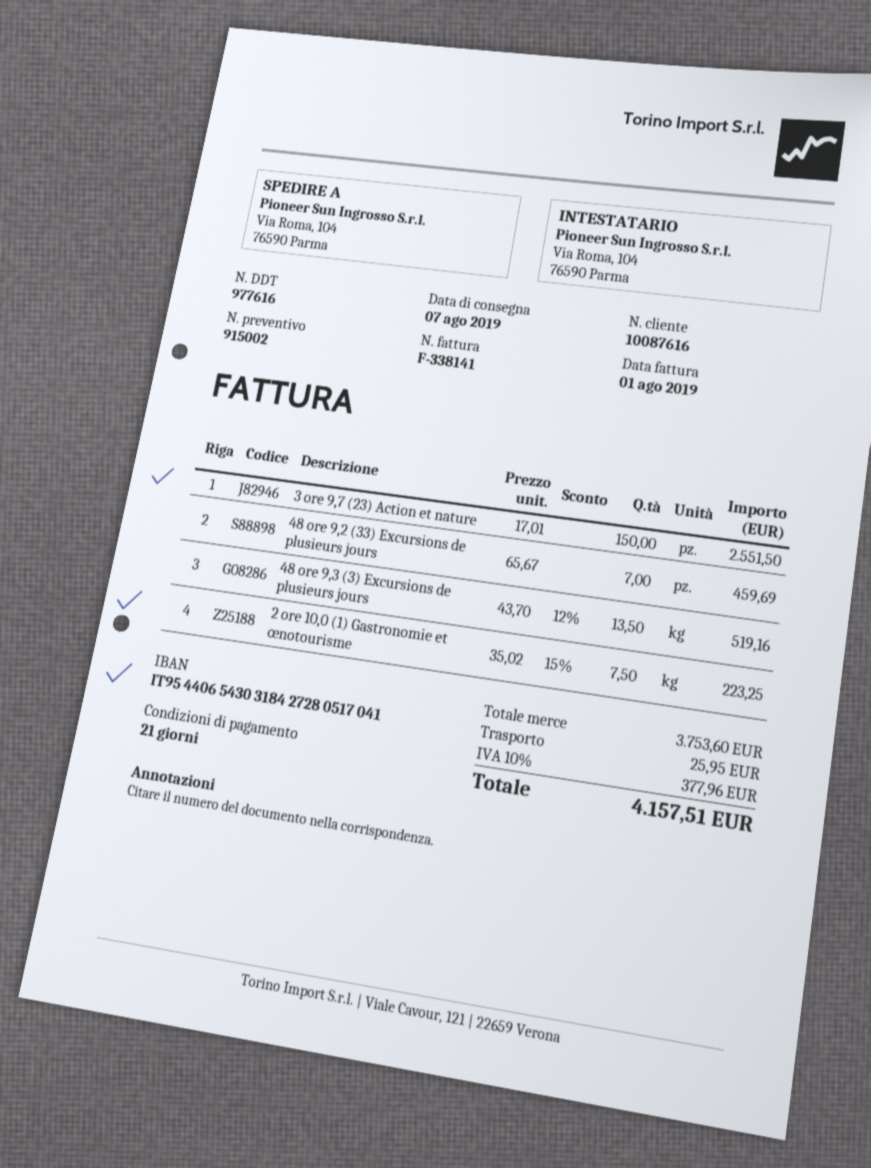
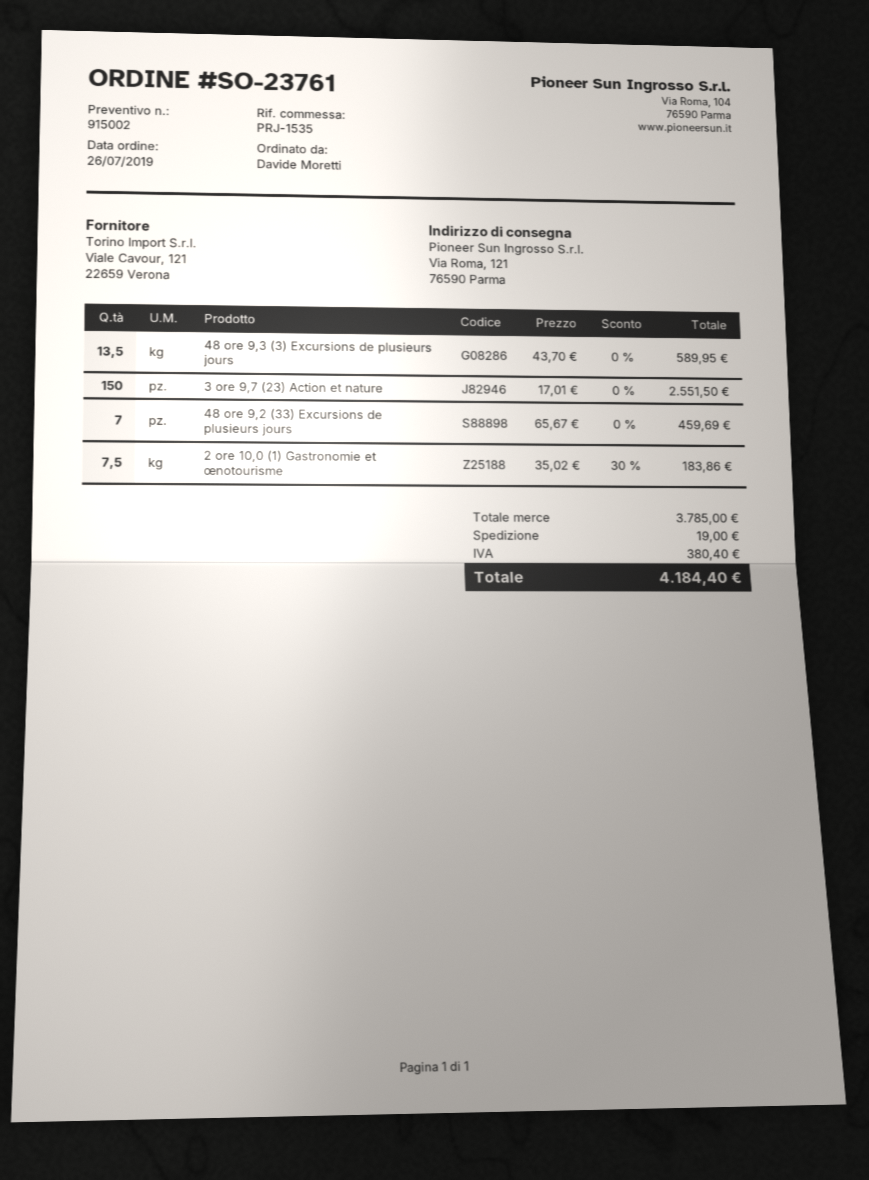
ship to: Via Roma, 104, 76590 Parma -> Via Roma, 121, 76590 Parma
48 ore 9,3 (3) Excursions de plusieurs jours: 13.5 x 43.70 - 12% = 519.16 -> 13.5 x 43.70 = 589.95
2 ore 10,0 (1) Gastronomie et œnotourisme: 7.5 x 35.02 - 15% = 223.25 -> 7.5 x 35.02 - 30% = 183.86
subtotal: 3753.60 -> 3785.00
shipping: 25.95 -> 19.00
tax: 377.96 -> 380.40
total: 4157.51 -> 4184.40

